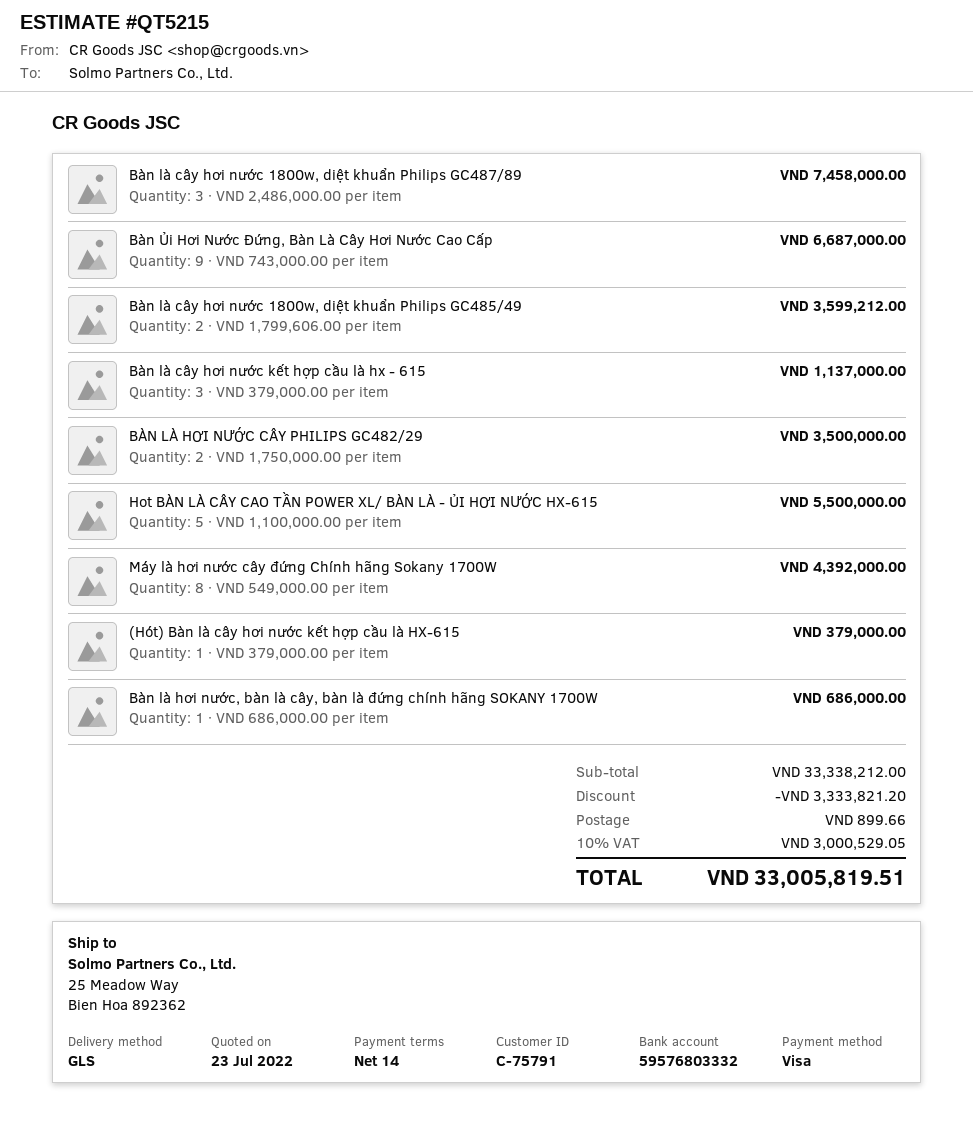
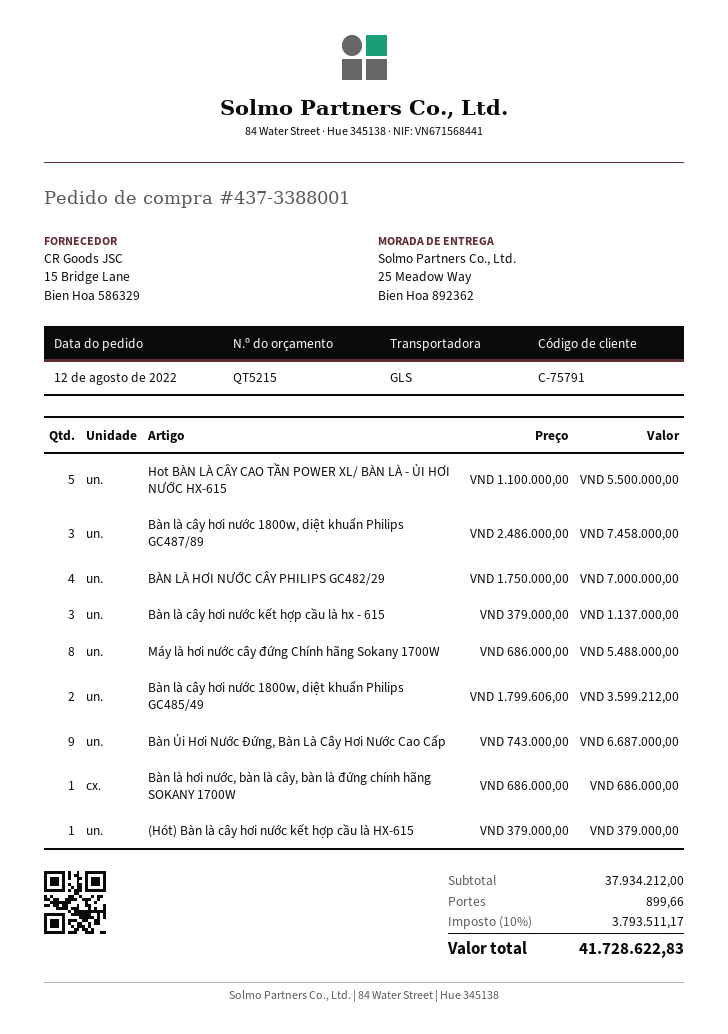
BÀN LÀ HƠI NƯỚC CÂY PHILIPS GC482/29: 2 x 1750000.00 = 3500000.00 -> 4 x 1750000.00 = 7000000.00
Máy là hơi nước cây đứng Chính hãng Sokany 1700W: 8 x 549000.00 = 4392000.00 -> 8 x 686000.00 = 5488000.00
subtotal: 33338212.00 -> 37934212.00
discount: 3333821.20 -> none
tax: 10% = 3000529.05 -> 10% = 3793511.17
total: 33005819.51 -> 41728622.83

